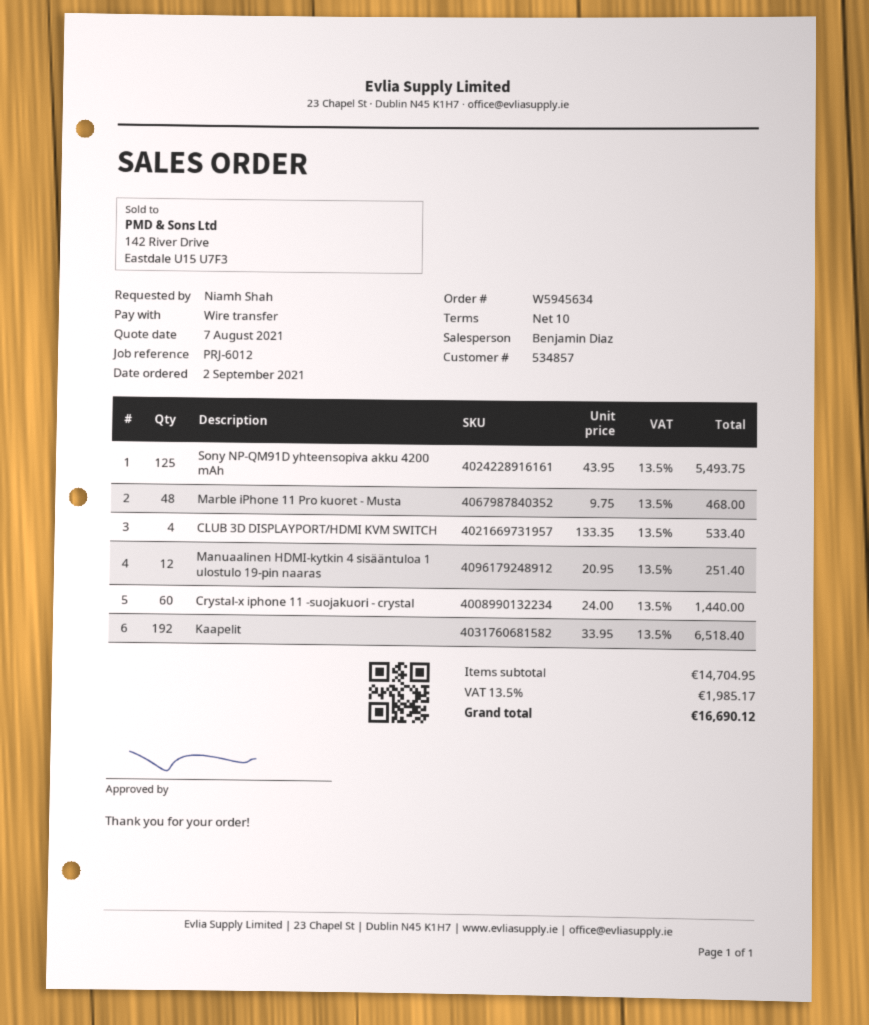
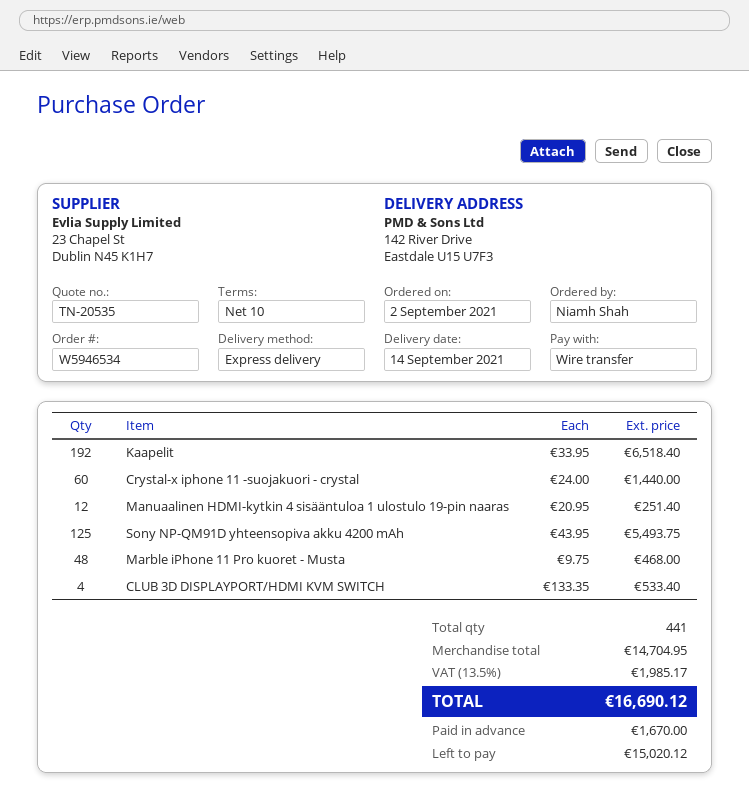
order number: W5945634 -> W5946534

